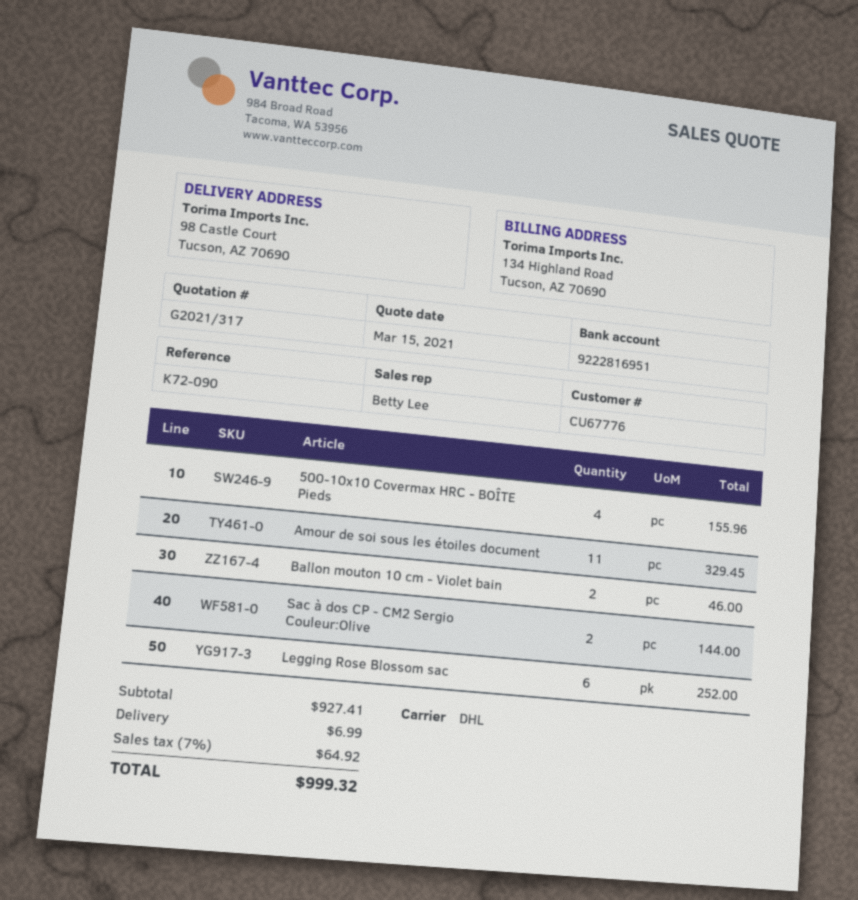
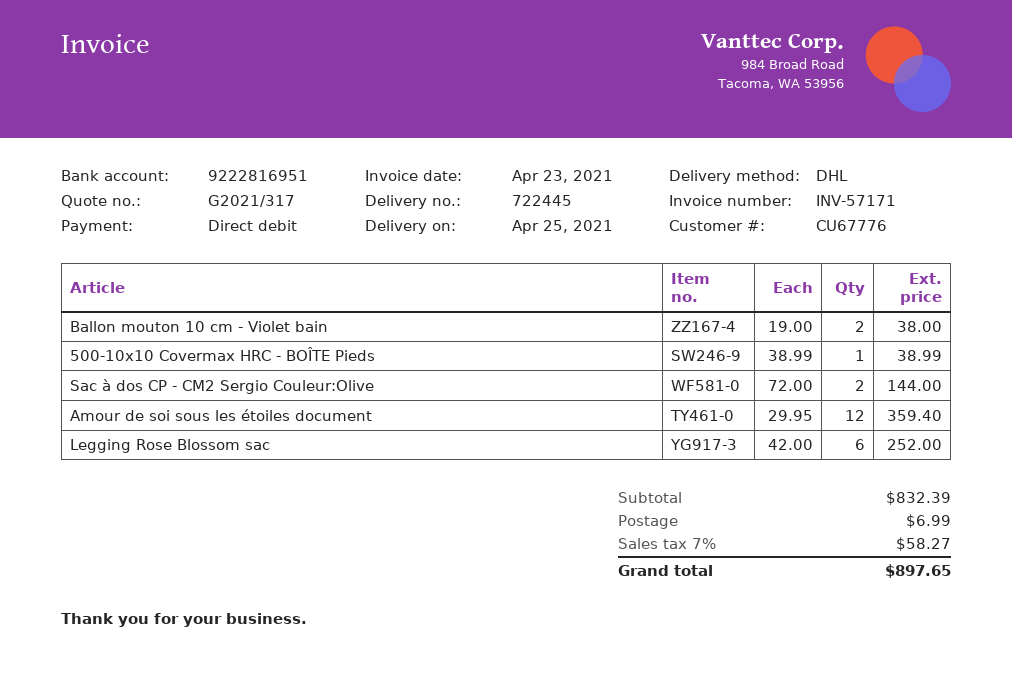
500-10x10 Covermax HRC - BOÎTE Pieds: 4 for 155.96 -> 1 for 38.99
Amour de soi sous les étoiles document: 11 for 329.45 -> 12 for 359.40
Ballon mouton 10 cm - Violet bain: 2 for 46.00 -> 2 for 38.00
subtotal: 927.41 -> 832.39
tax: 7% = 64.92 -> 7% = 58.27
total: 999.32 -> 897.65

